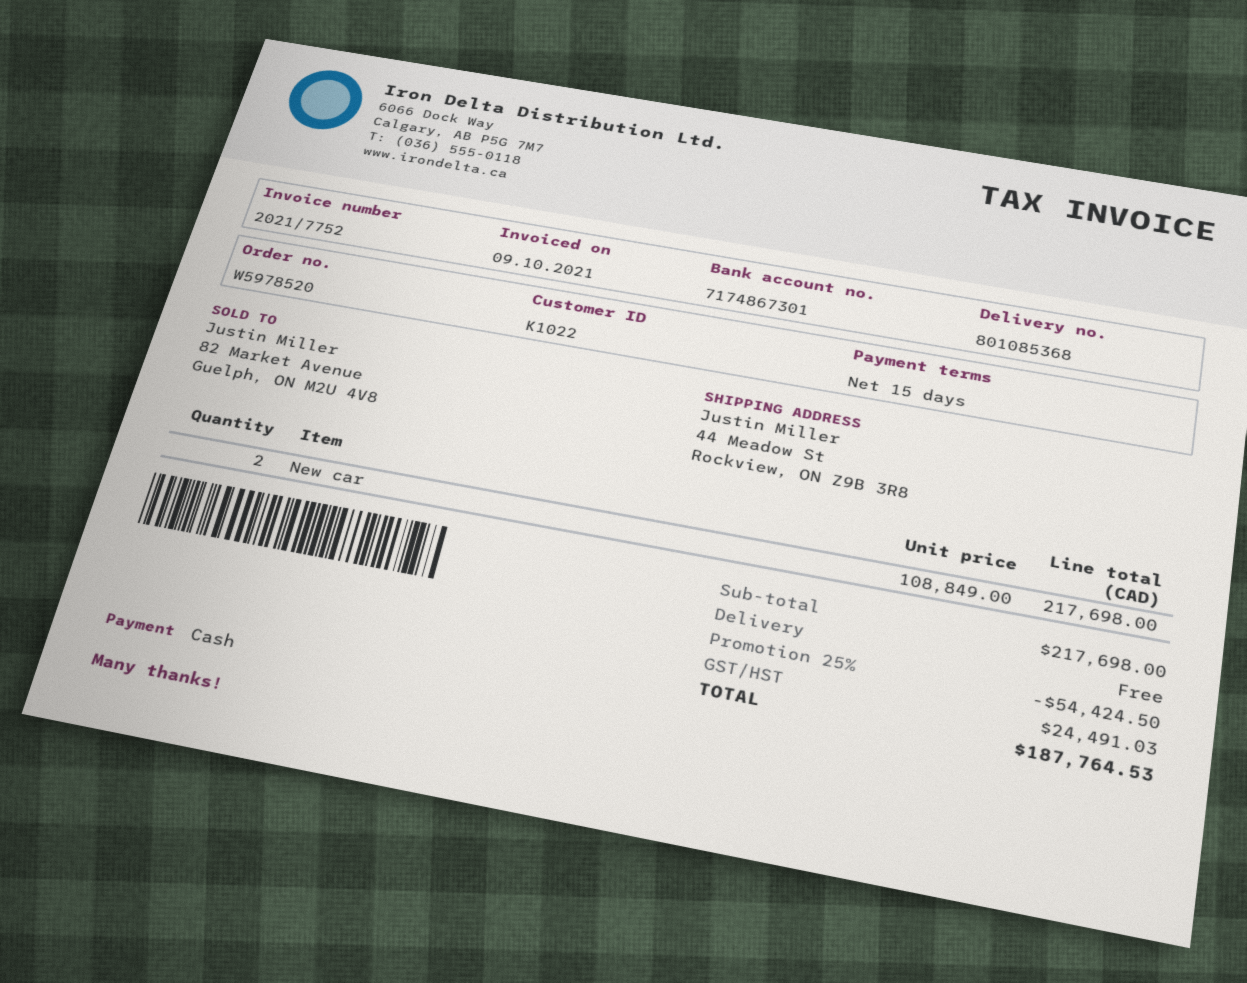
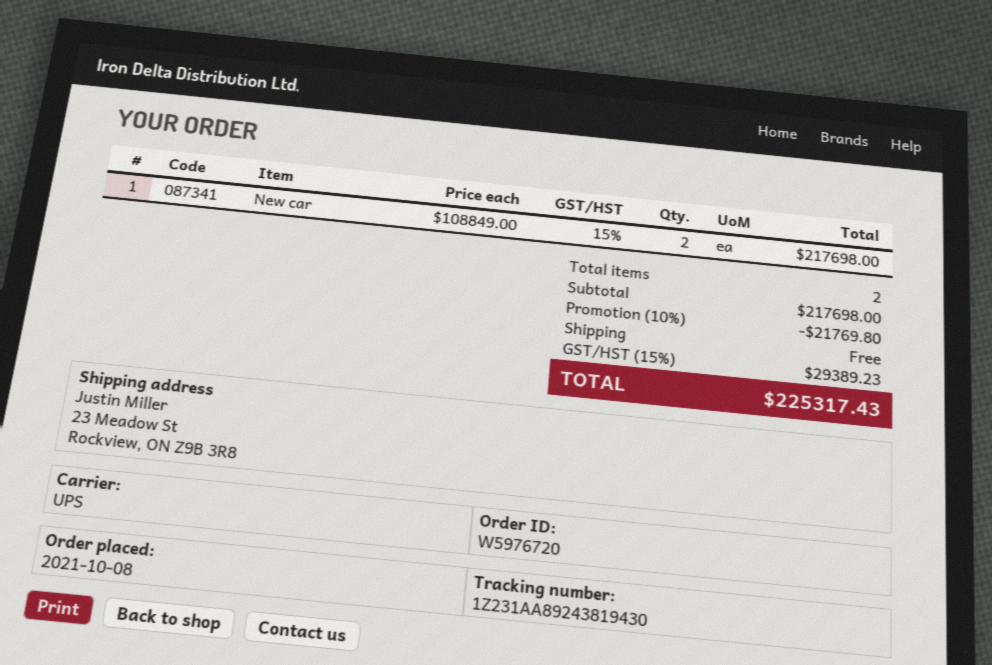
order number: W5978520 -> W5976720
ship to: 44 Meadow St, Rockview, ON Z9B 3R8 -> 23 Meadow St, Rockview, ON Z9B 3R8
discount: 25% = 54424.50 -> 10% = 21769.80
tax: 24491.03 -> 29389.23
total: 187764.53 -> 225317.43

